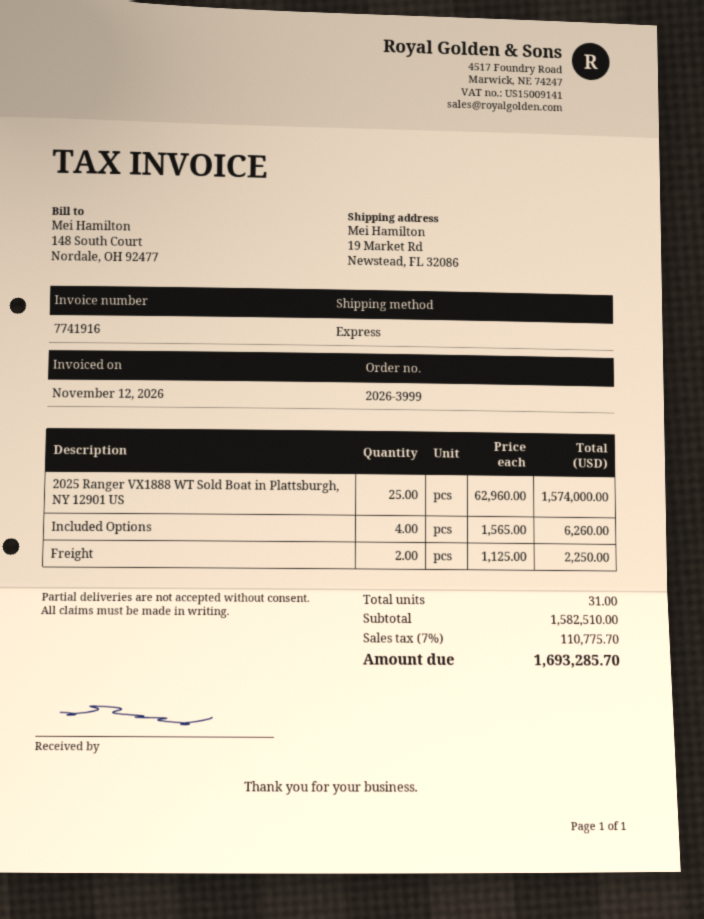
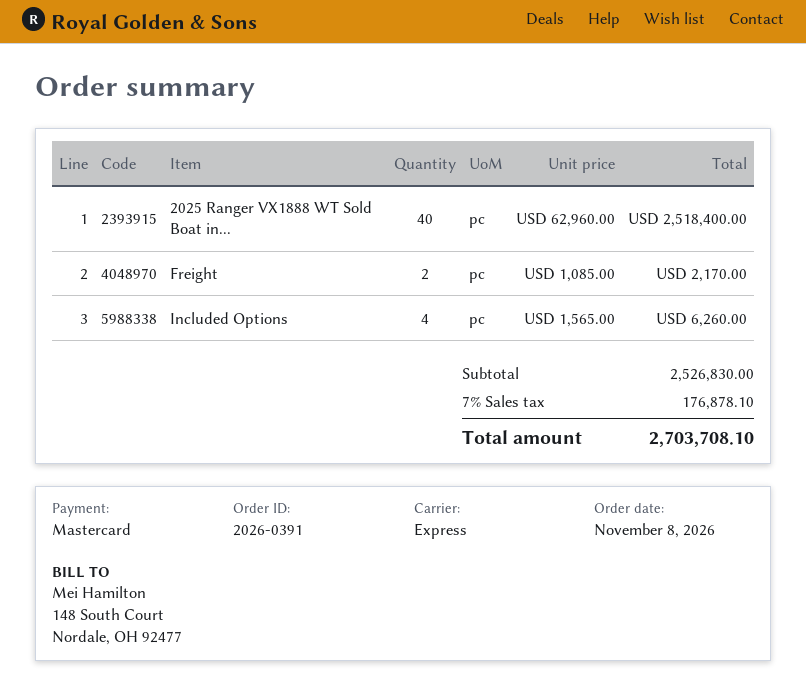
order number: 2026-3999 -> 2026-0391
2025 Ranger VX1888 WT Sold Boat in Plattsburgh, NY 12901 US: 25 x 62960.00 = 1574000.00 -> 40 x 62960.00 = 2518400.00
Freight: 2 x 1125.00 = 2250.00 -> 2 x 1085.00 = 2170.00
subtotal: 1582510.00 -> 2526830.00
tax: 7% = 110775.70 -> 7% = 176878.10
total: 1693285.70 -> 2703708.10

